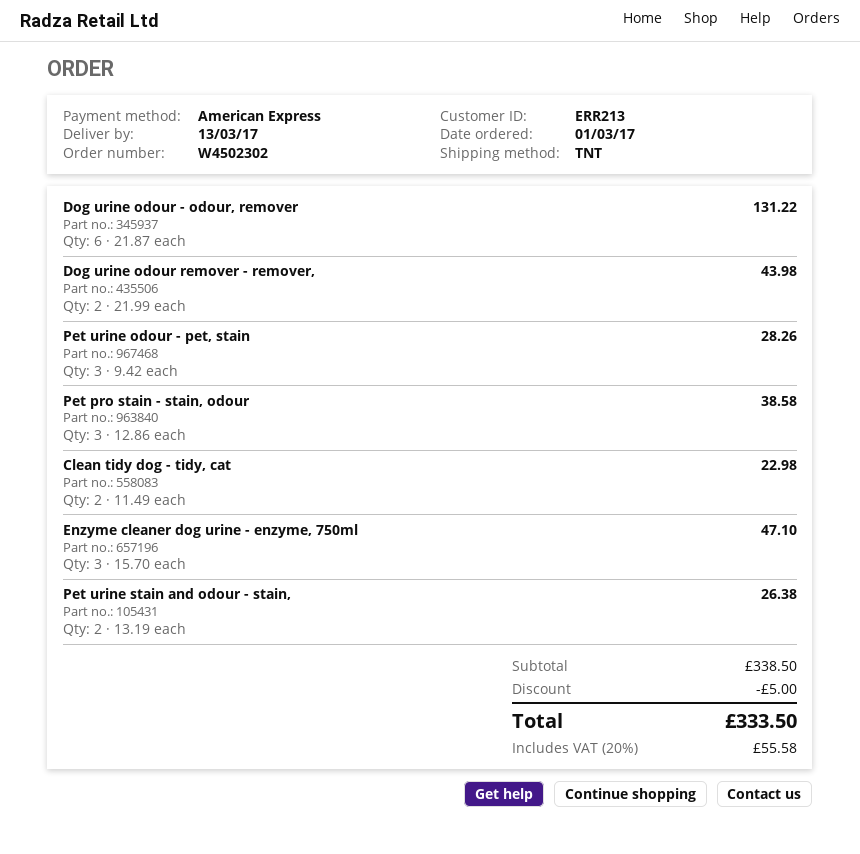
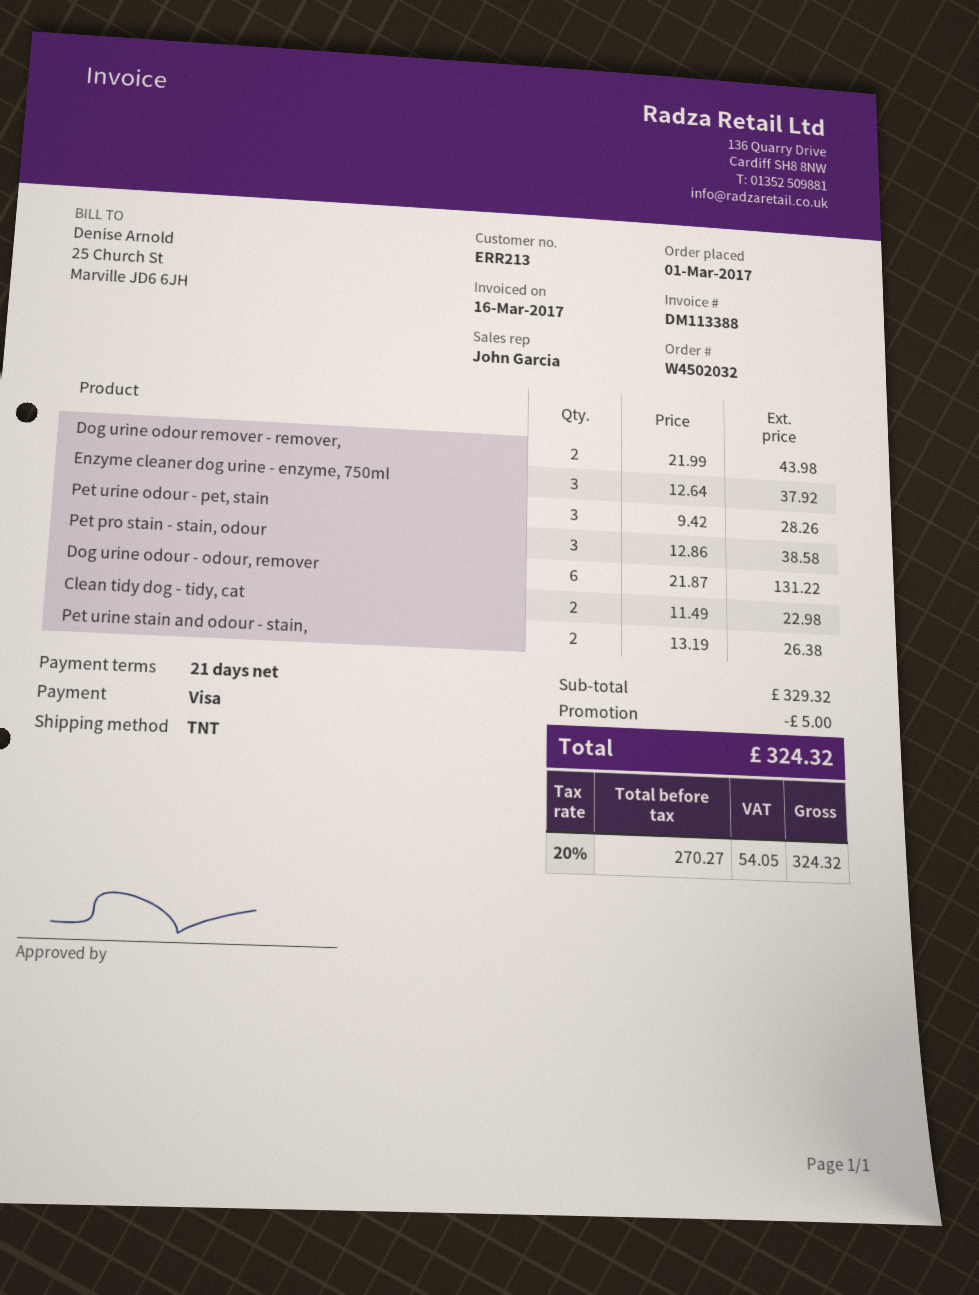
order number: W4502302 -> W4502032
payment method: American Express -> Visa
Enzyme cleaner dog urine - enzyme, 750ml: 3 x 15.70 = 47.10 -> 3 x 12.64 = 37.92
subtotal: 338.50 -> 329.32
tax: 20% = 55.58 -> 20% = 54.05
total: 333.50 -> 324.32

